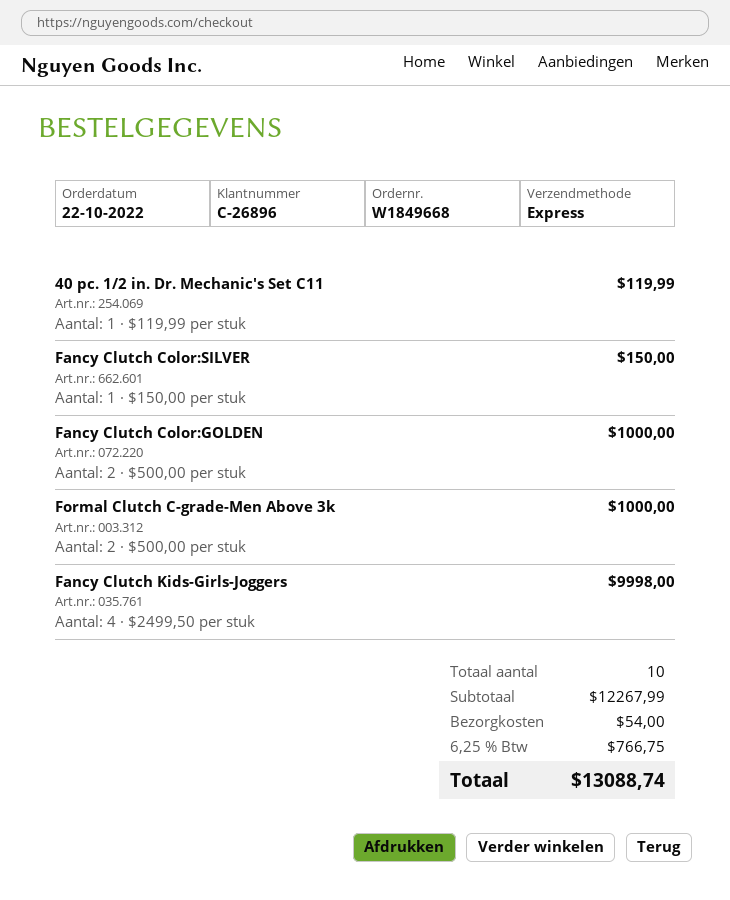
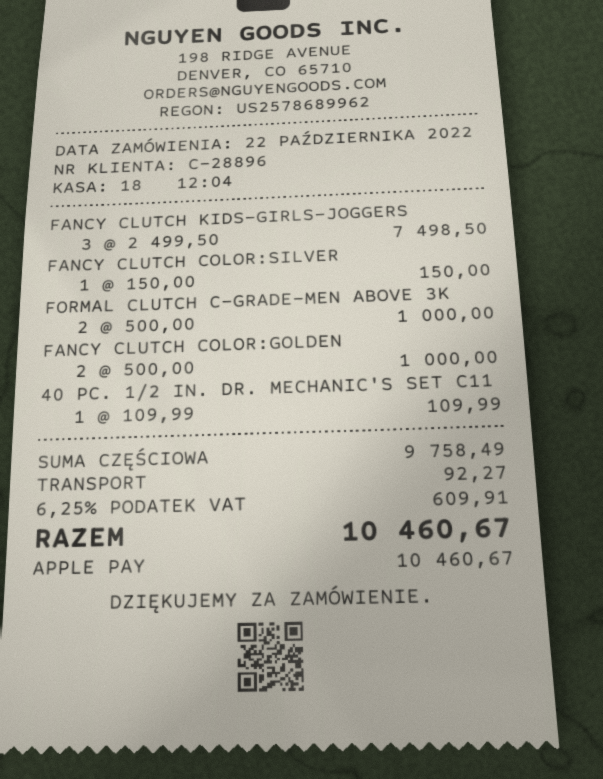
customer number: C-26896 -> C-28896
40 pc. 1/2 in. Dr. Mechanic's Set C11: 1 x 119.99 = 119.99 -> 1 x 109.99 = 109.99
Fancy Clutch Kids-Girls-Joggers: 4 x 2499.50 = 9998.00 -> 3 x 2499.50 = 7498.50
subtotal: 12267.99 -> 9758.49
shipping: 54.00 -> 92.27
tax: 6.25% = 766.75 -> 6.25% = 609.91
total: 13088.74 -> 10460.67

